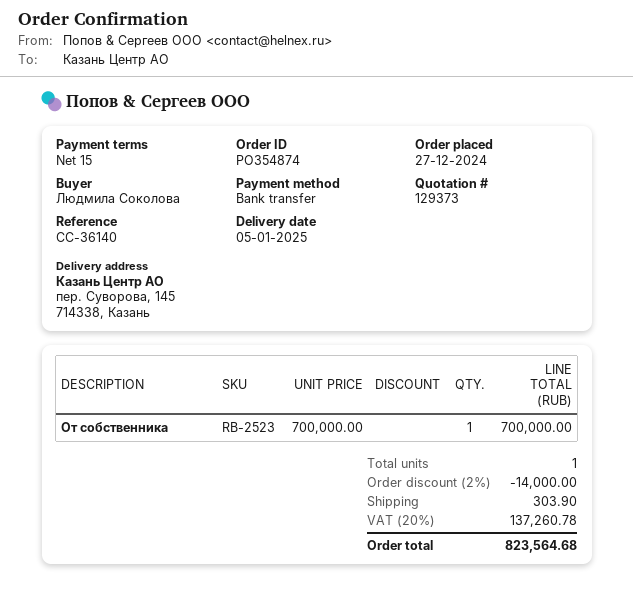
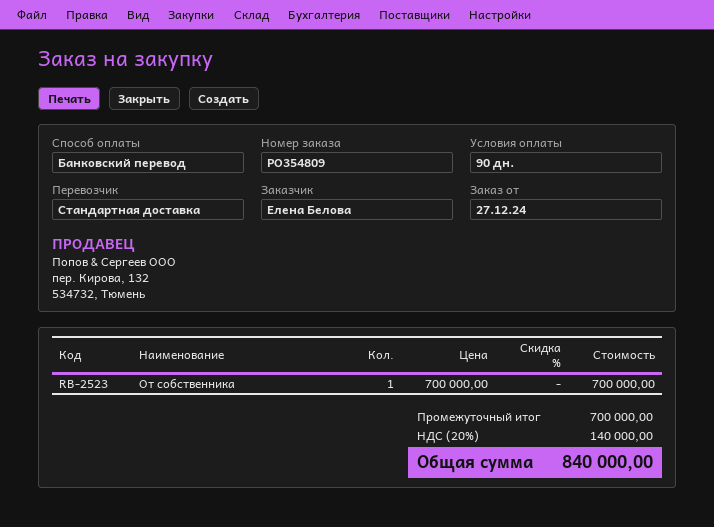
order number: PO354874 -> PO354809
payment terms: 15 days -> 90 days
ordered by: Людмила Соколова -> Елена Белова
discount: 2% = 14000.00 -> none
shipping: 303.90 -> none
tax: 20% = 137260.78 -> 20% = 140000.00
total: 823564.68 -> 840000.00

